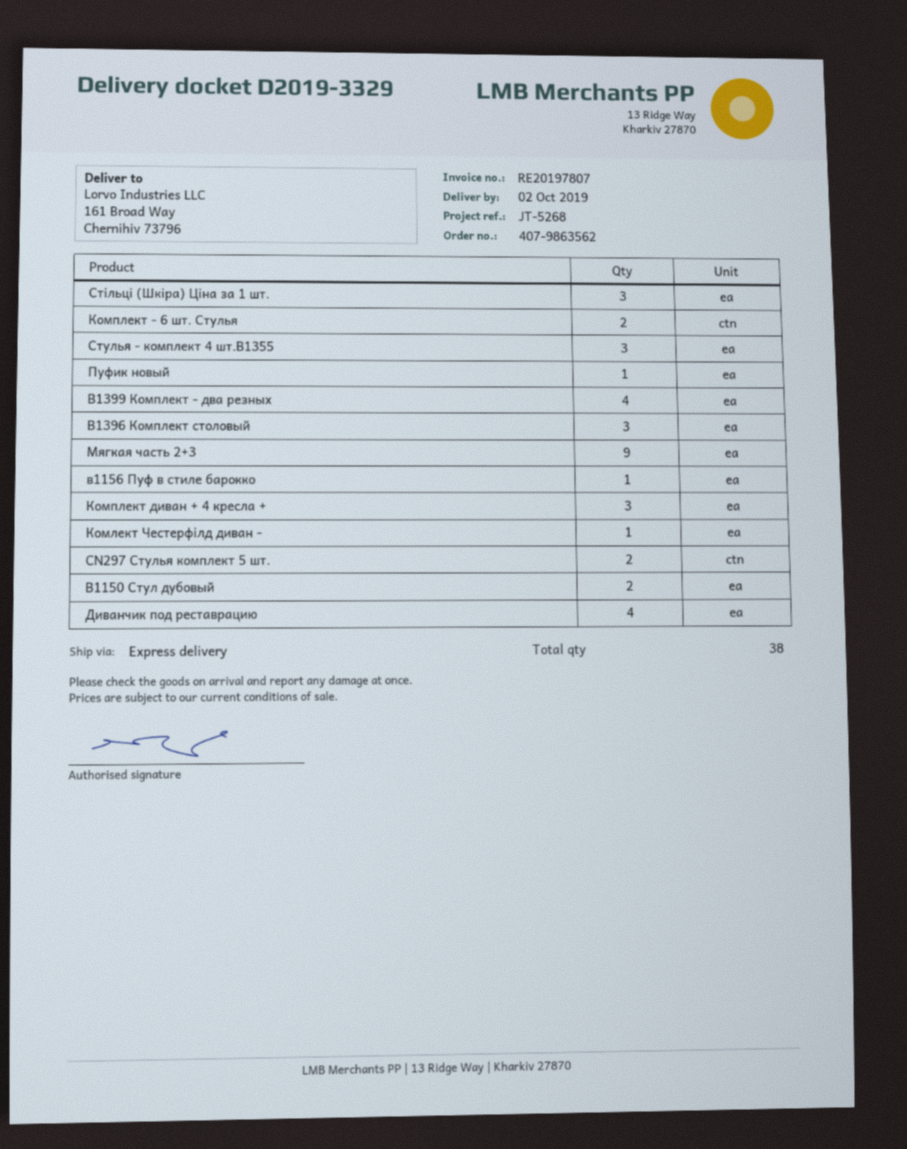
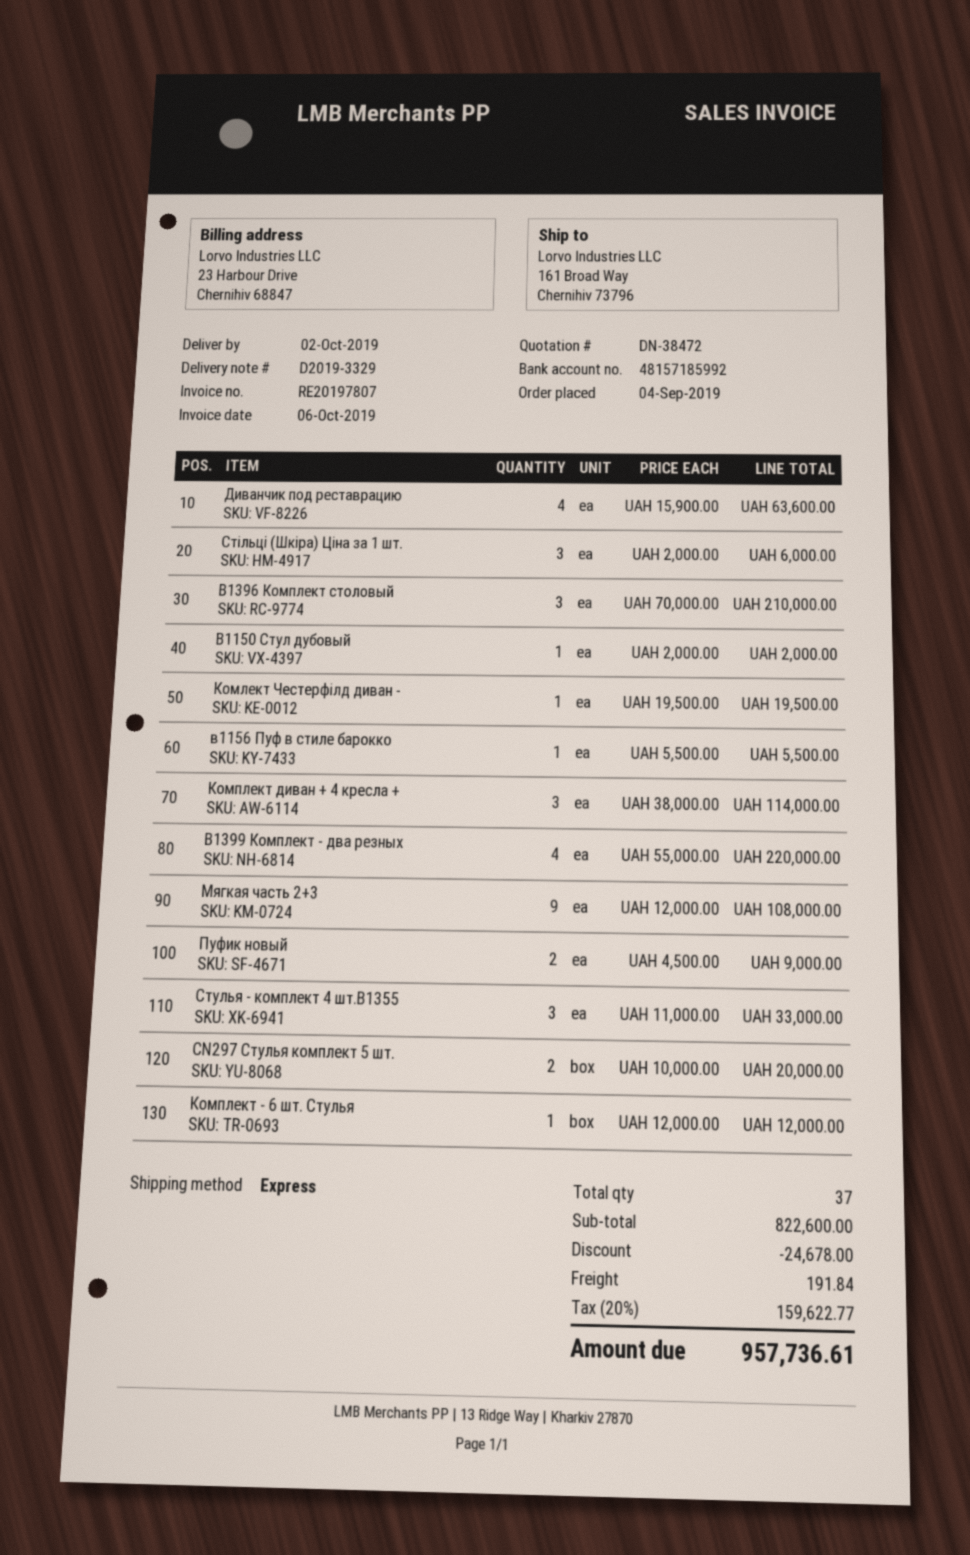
Комплект - 6 шт. Стулья: 2 -> 1
Пуфик новый: 1 -> 2
В1150 Стул дубовый: 2 -> 1
total quantity: 38 -> 37

